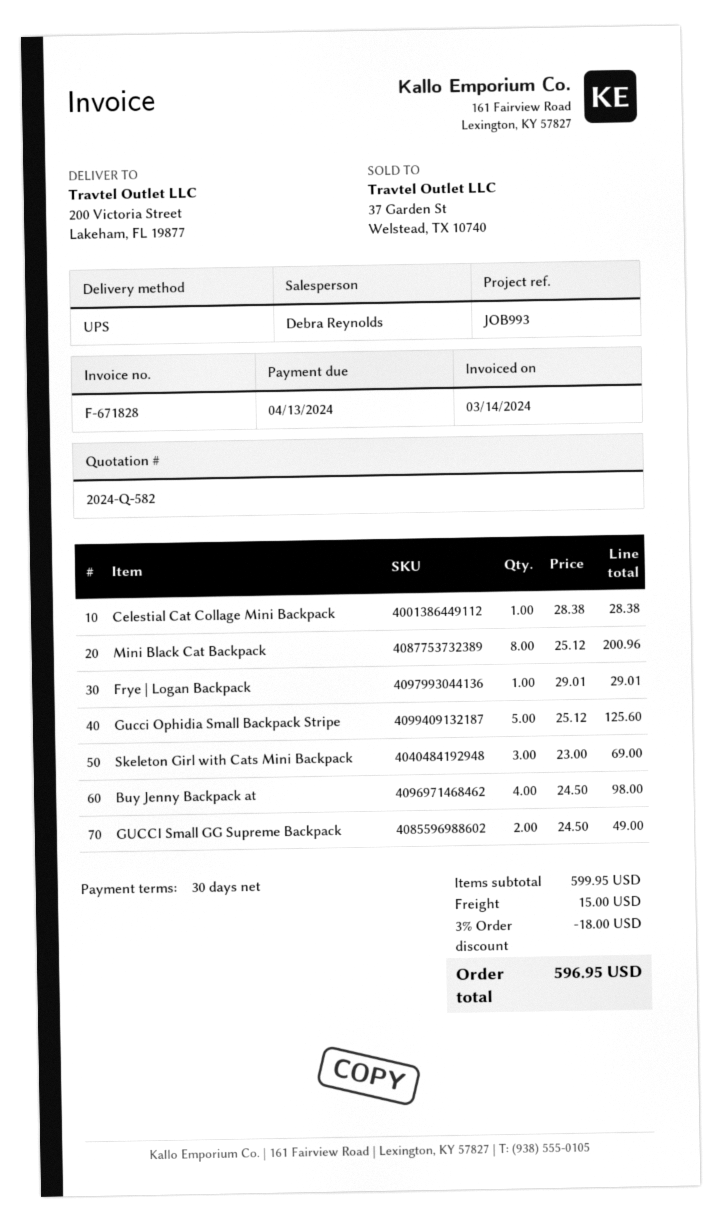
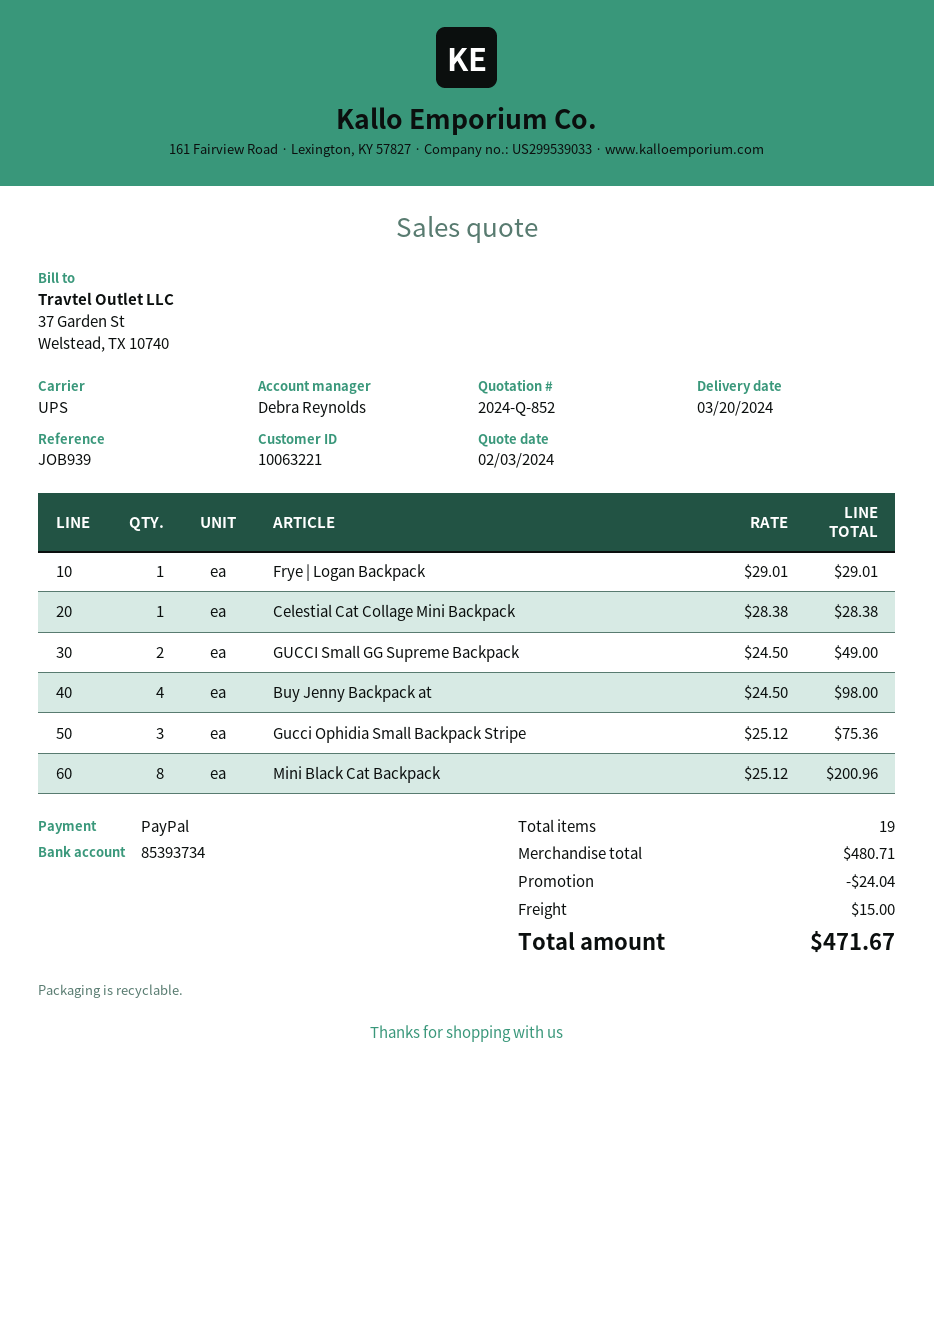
quote number: 2024-Q-582 -> 2024-Q-852
reference: JOB993 -> JOB939
Gucci Ophidia Small Backpack Stripe: 5 x 25.12 = 125.60 -> 3 x 25.12 = 75.36
Skeleton Girl with Cats Mini Backpack: 3 x 23.00 = 69.00 -> none
subtotal: 599.95 -> 480.71
discount: 18.00 -> 24.04
total: 596.95 -> 471.67

